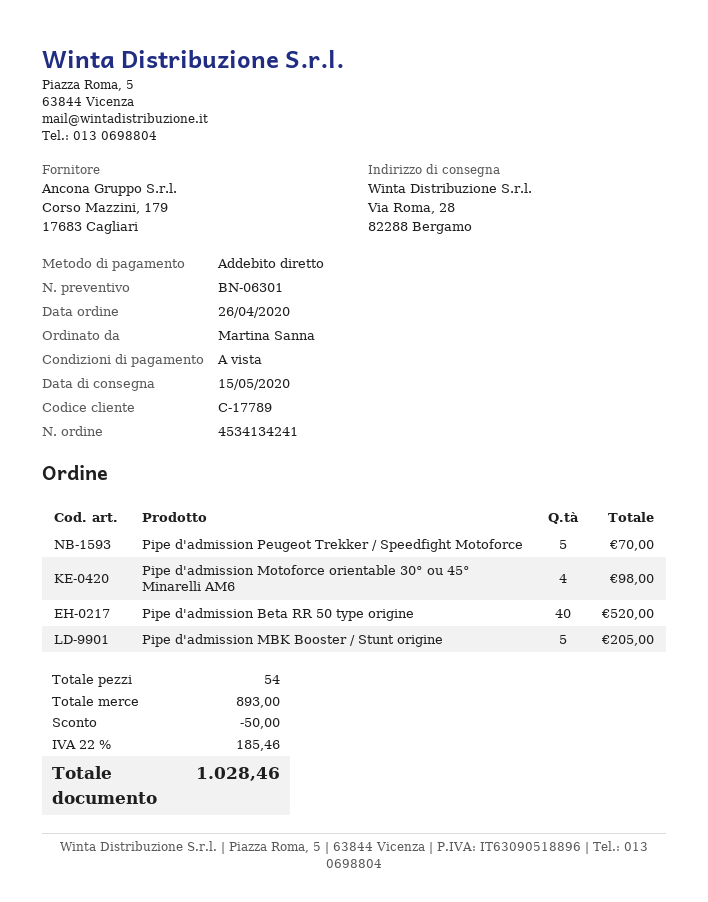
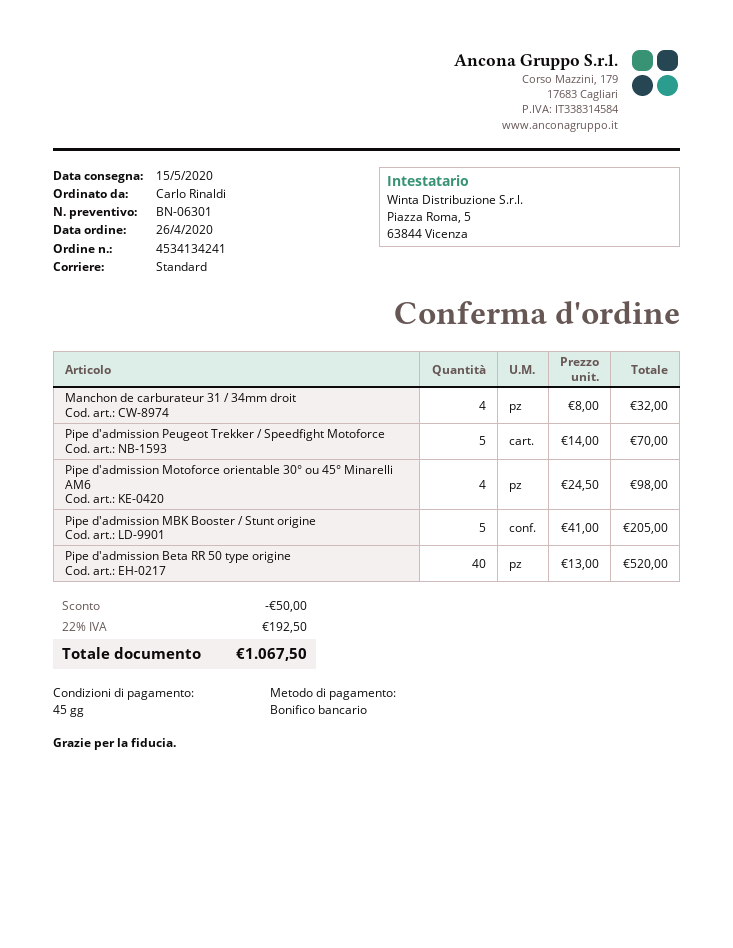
payment terms: on receipt -> 45 days
ordered by: Martina Sanna -> Carlo Rinaldi
payment method: direct debit -> bank transfer
Manchon de carburateur 31 / 34mm droit: none -> 4 for 32.00
tax: 22% = 185.46 -> 22% = 192.50
total: 1028.46 -> 1067.50

